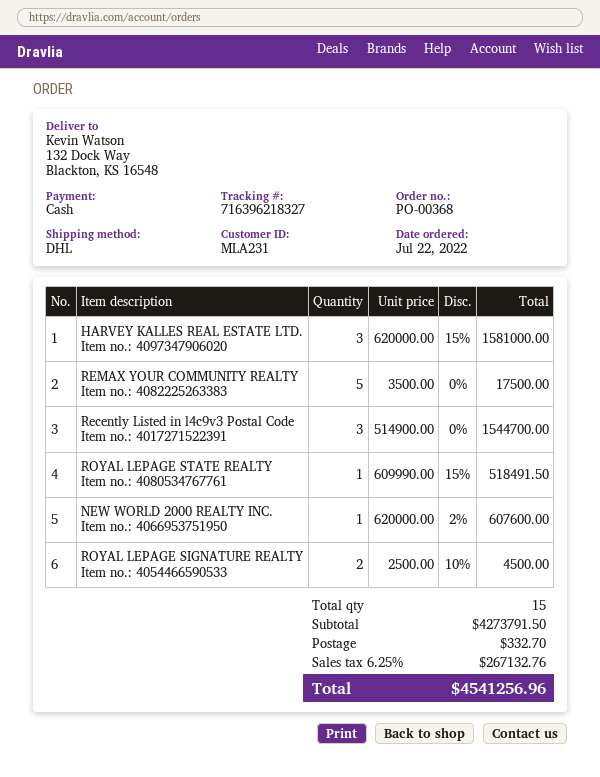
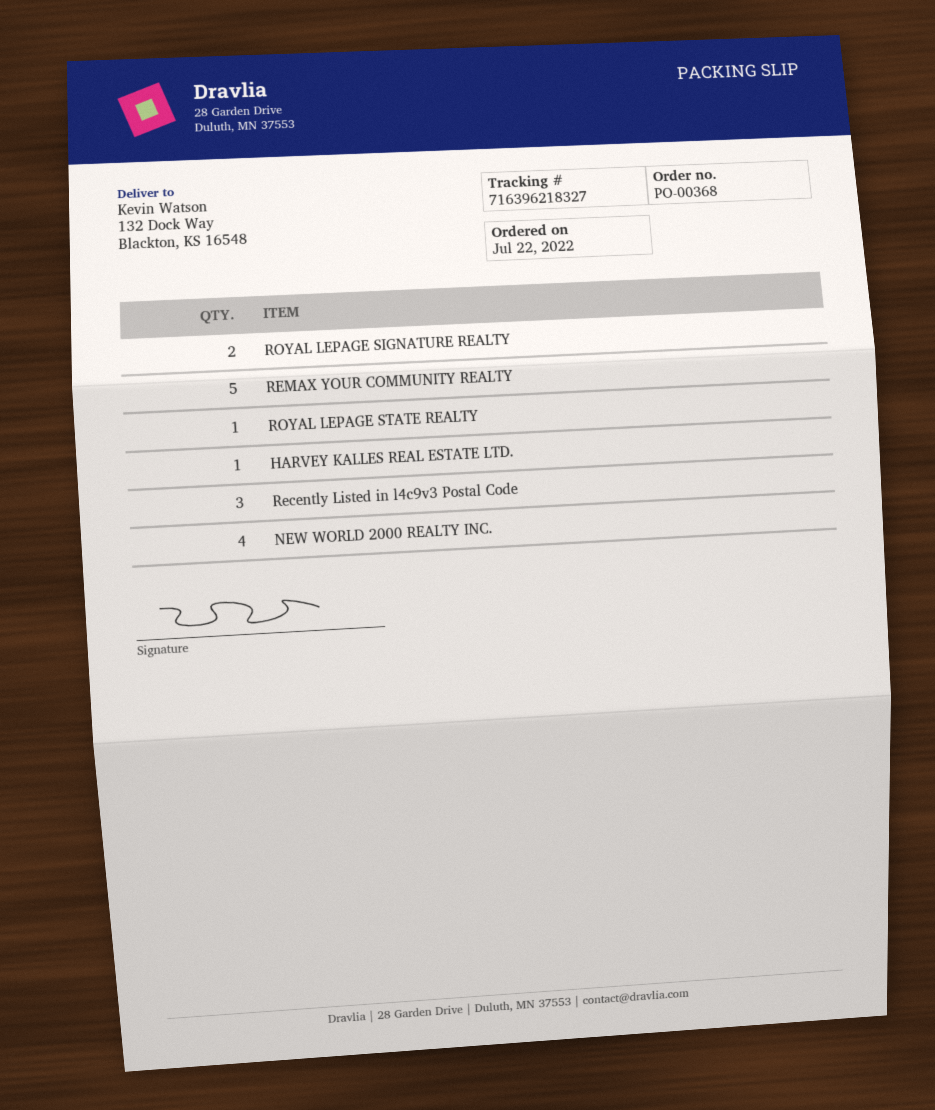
HARVEY KALLES REAL ESTATE LTD.: 3 -> 1
NEW WORLD 2000 REALTY INC.: 1 -> 4

